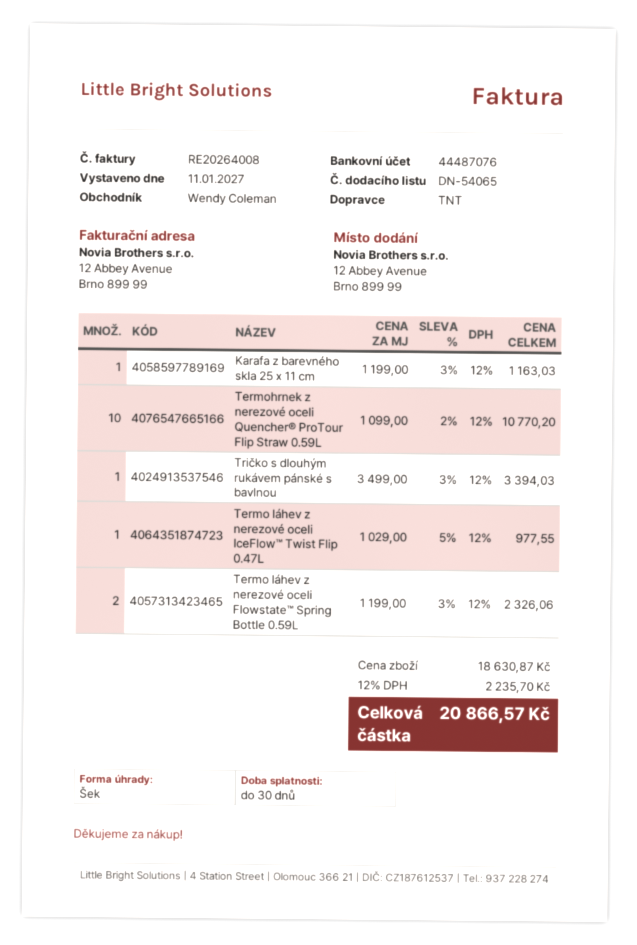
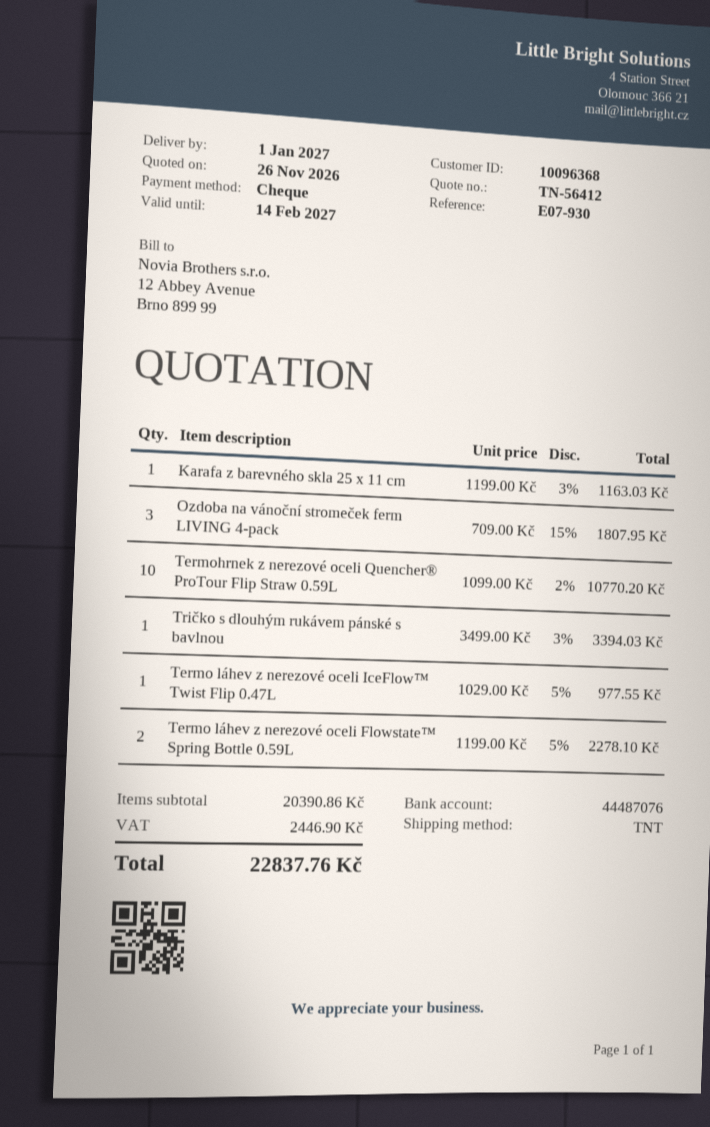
Termo láhev z nerezové oceli Flowstate™ Spring Bottle 0.59L: 2 x 1199.00 - 3% = 2326.06 -> 2 x 1199.00 - 5% = 2278.10
Ozdoba na vánoční stromeček ferm LIVING 4-pack: none -> 3 x 709.00 - 15% = 1807.95
subtotal: 18630.87 -> 20390.86
tax: 2235.70 -> 2446.90
total: 20866.57 -> 22837.76

